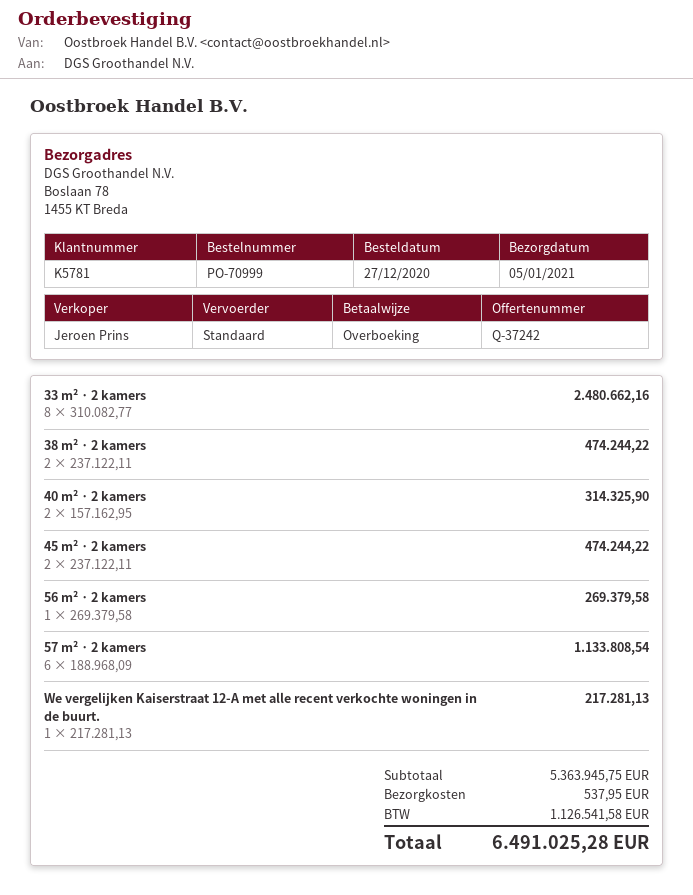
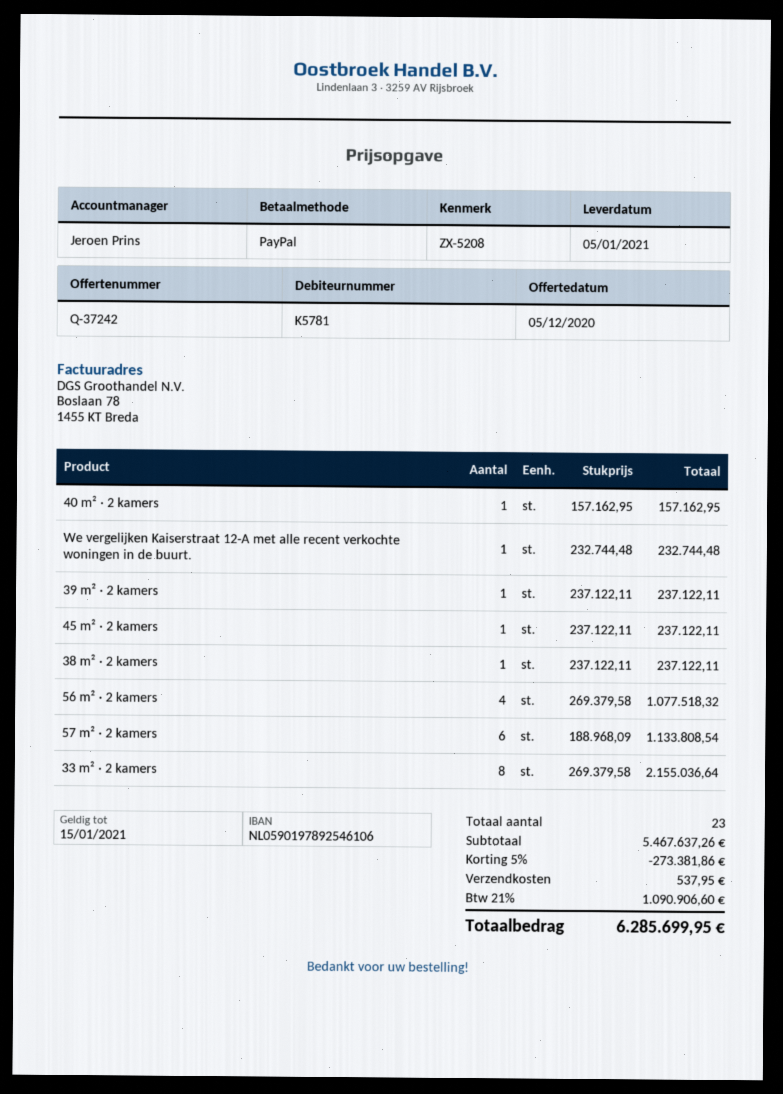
payment method: bank transfer -> PayPal
33 m² · 2 kamers: 8 x 310082.77 = 2480662.16 -> 8 x 269379.58 = 2155036.64
38 m² · 2 kamers: 2 x 237122.11 = 474244.22 -> 1 x 237122.11 = 237122.11
40 m² · 2 kamers: 2 x 157162.95 = 314325.90 -> 1 x 157162.95 = 157162.95
45 m² · 2 kamers: 2 x 237122.11 = 474244.22 -> 1 x 237122.11 = 237122.11
56 m² · 2 kamers: 1 x 269379.58 = 269379.58 -> 4 x 269379.58 = 1077518.32
We vergelijken Kaiserstraat 12-A met alle recent verkochte woningen in de buurt.: 1 x 217281.13 = 217281.13 -> 1 x 232744.48 = 232744.48
39 m² · 2 kamers: none -> 1 x 237122.11 = 237122.11
subtotal: 5363945.75 -> 5467637.26
discount: none -> 5% = 273381.86
tax: 1126541.58 -> 1090906.60
total: 6491025.28 -> 6285699.95

